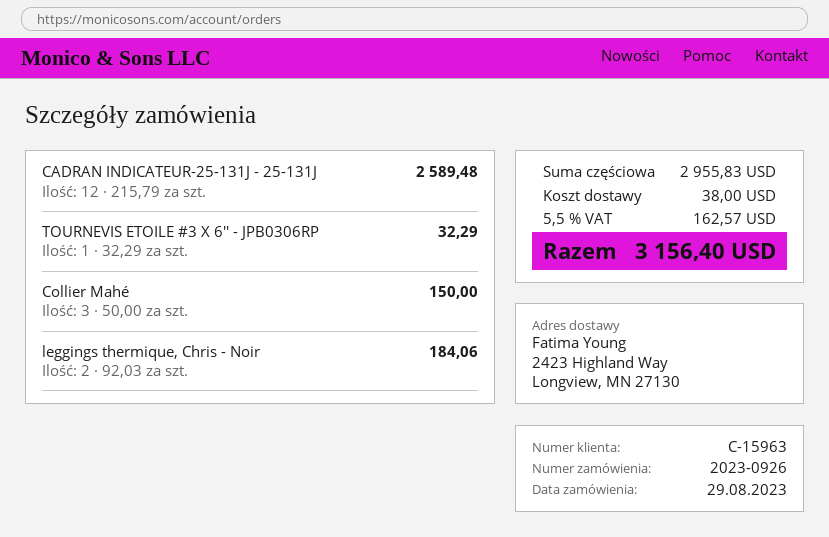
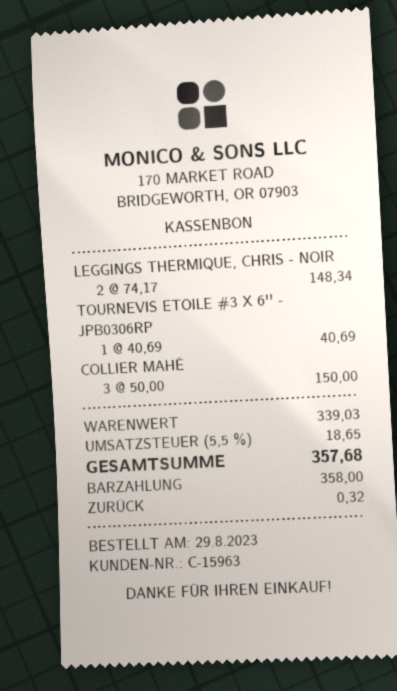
CADRAN INDICATEUR-25-131J - 25-131J: 12 x 215.79 = 2589.48 -> none
TOURNEVIS ETOILE #3 X 6'' - JPB0306RP: 1 x 32.29 = 32.29 -> 1 x 40.69 = 40.69
leggings thermique, Chris - Noir: 2 x 92.03 = 184.06 -> 2 x 74.17 = 148.34
subtotal: 2955.83 -> 339.03
shipping: 38.00 -> none
tax: 5.5% = 162.57 -> 5.5% = 18.65
total: 3156.40 -> 357.68

